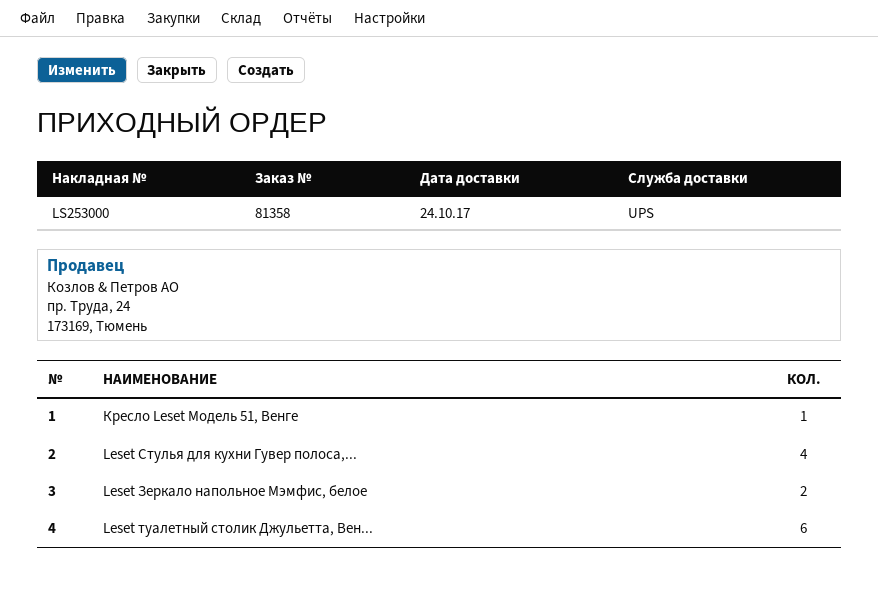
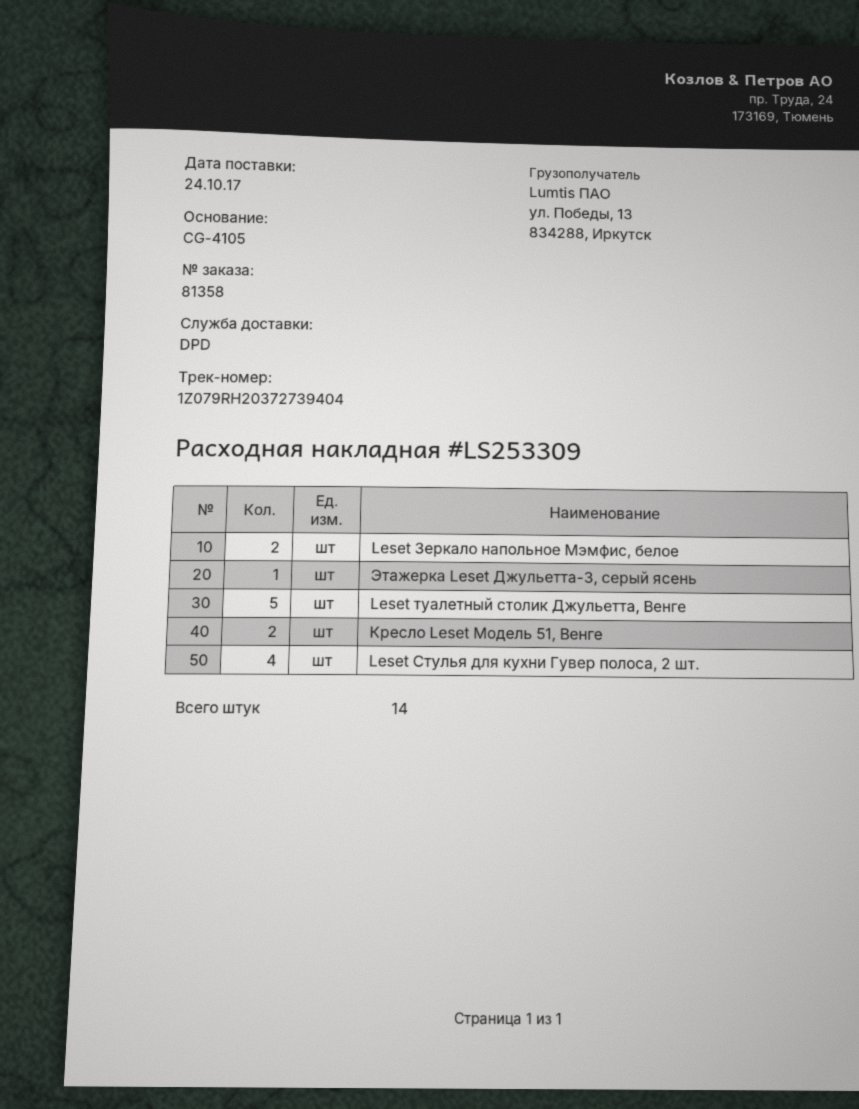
delivery note number: LS253000 -> LS253309
shipping method: UPS -> DPD
Кресло Leset Модель 51, Венге: 1 -> 2
Leset туалетный столик Джульетта, Вен...: 6 -> 5
Этажерка Leset Джульетта-3, серый ясень: none -> 1

